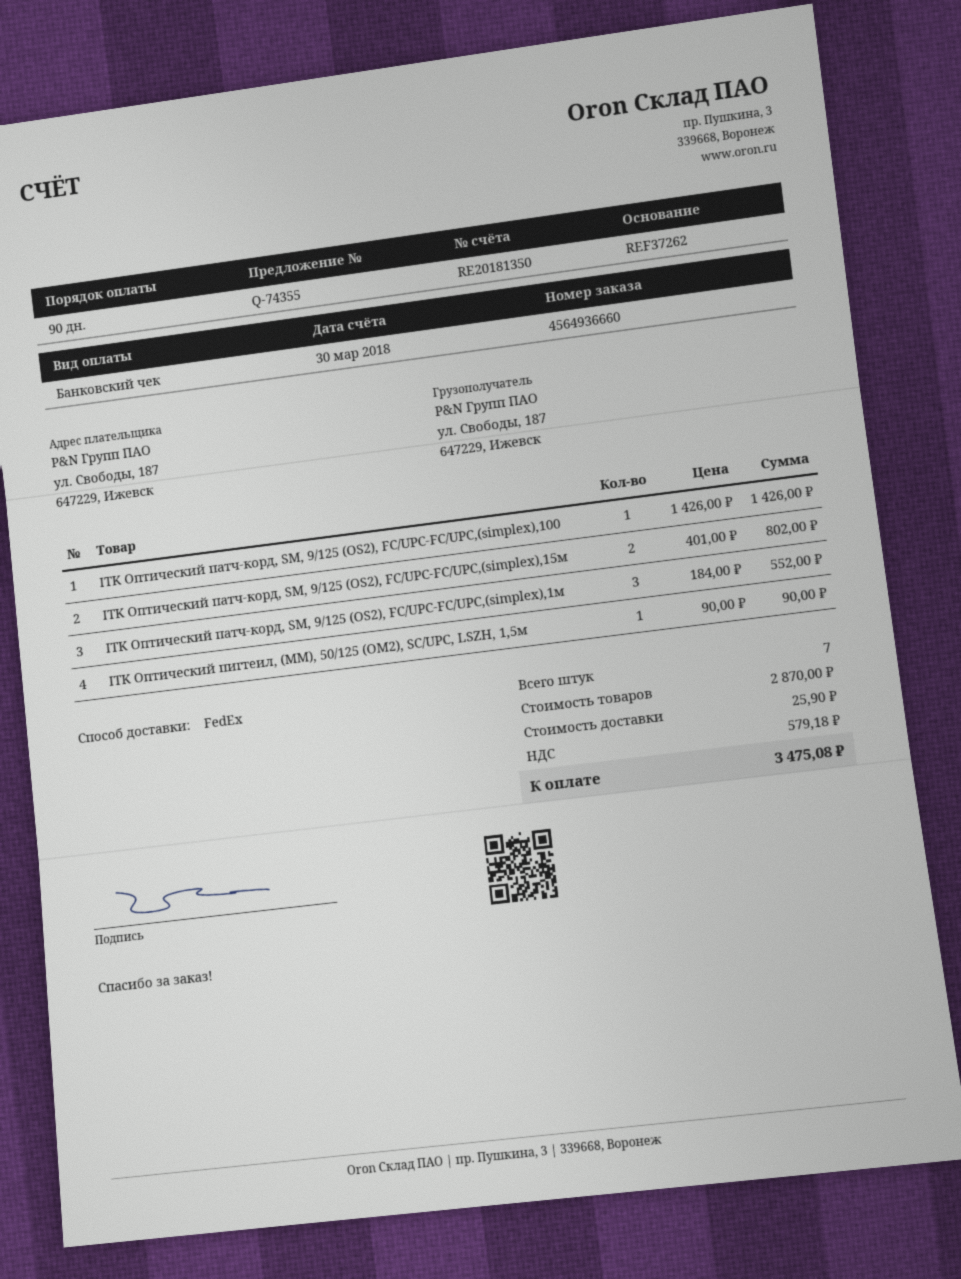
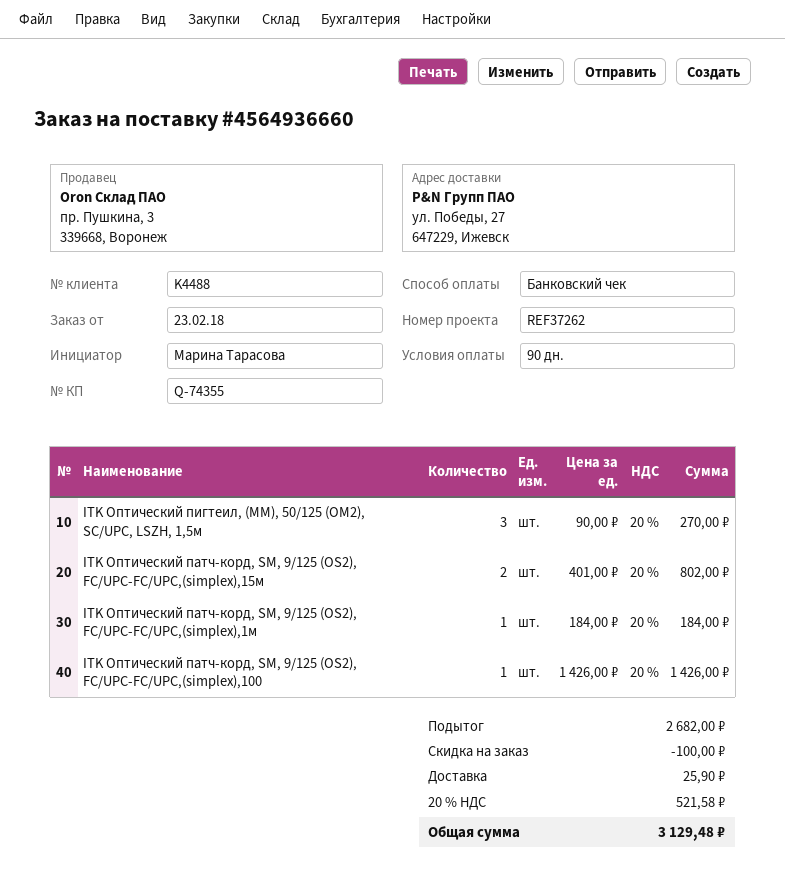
ship to: ул. Свободы, 187, 647229, Ижевск -> ул. Победы, 27, 647229, Ижевск
ITK Оптический патч-корд, SM, 9/125 (OS2), FC/UPC-FC/UPC,(simplex),1м: 3 x 184.00 = 552.00 -> 1 x 184.00 = 184.00
ITK Оптический пигтеил, (MM), 50/125 (OM2), SC/UPC, LSZH, 1,5м: 1 x 90.00 = 90.00 -> 3 x 90.00 = 270.00
subtotal: 2870.00 -> 2682.00
discount: none -> 100.00
tax: 579.18 -> 521.58
total: 3475.08 -> 3129.48

